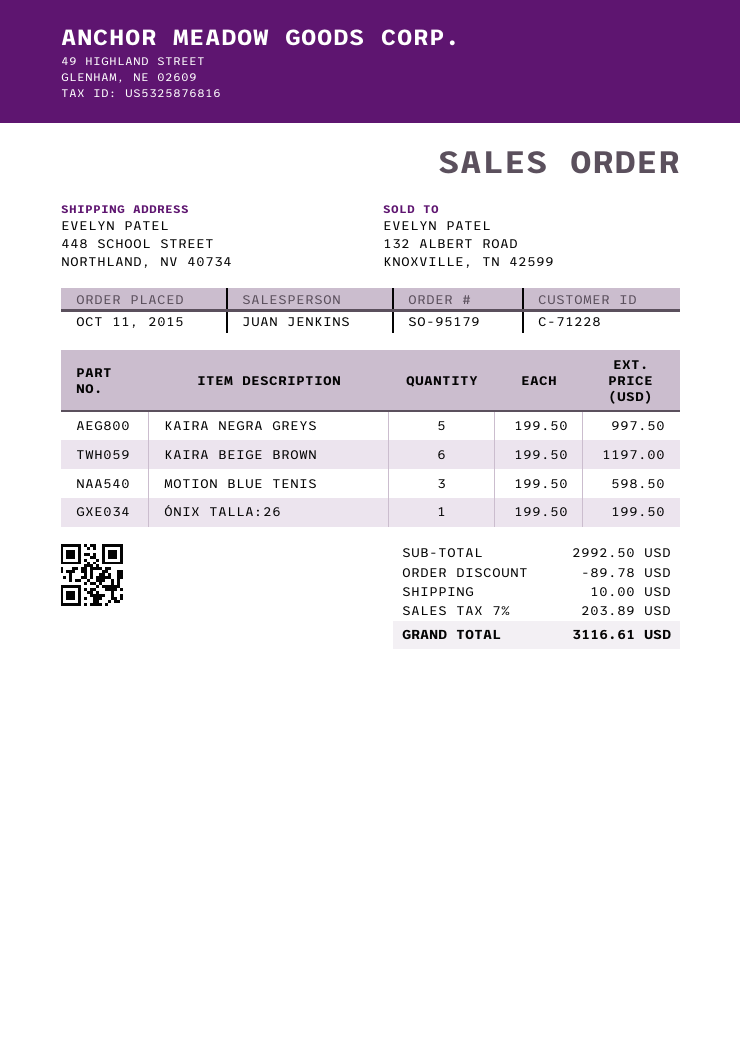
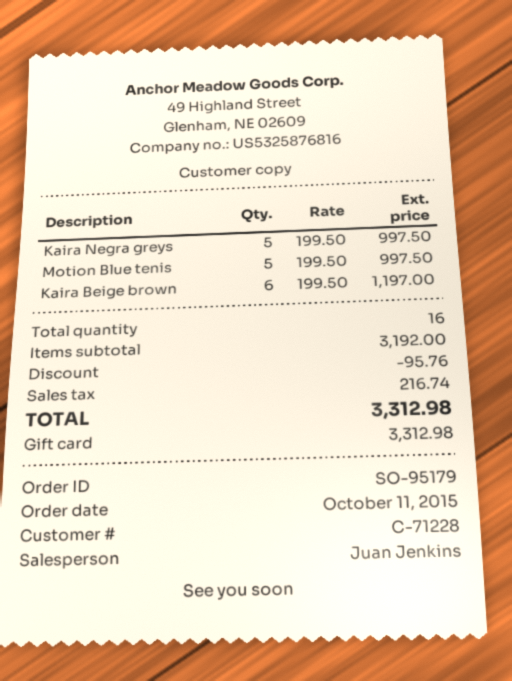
MOTION BLUE TENIS: 3 x 199.50 = 598.50 -> 5 x 199.50 = 997.50
ÓNIX TALLA:26: 1 x 199.50 = 199.50 -> none
subtotal: 2992.50 -> 3192.00
discount: 89.78 -> 95.76
shipping: 10.00 -> none
tax: 203.89 -> 216.74
total: 3116.61 -> 3312.98

